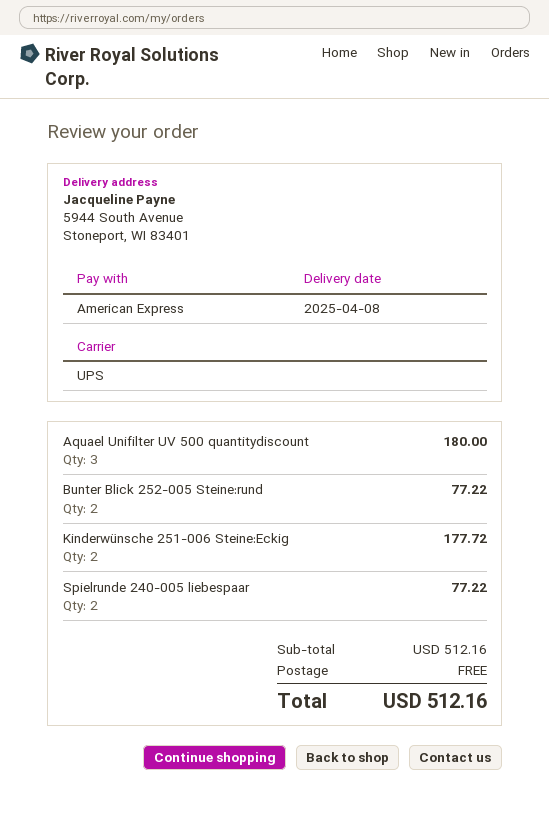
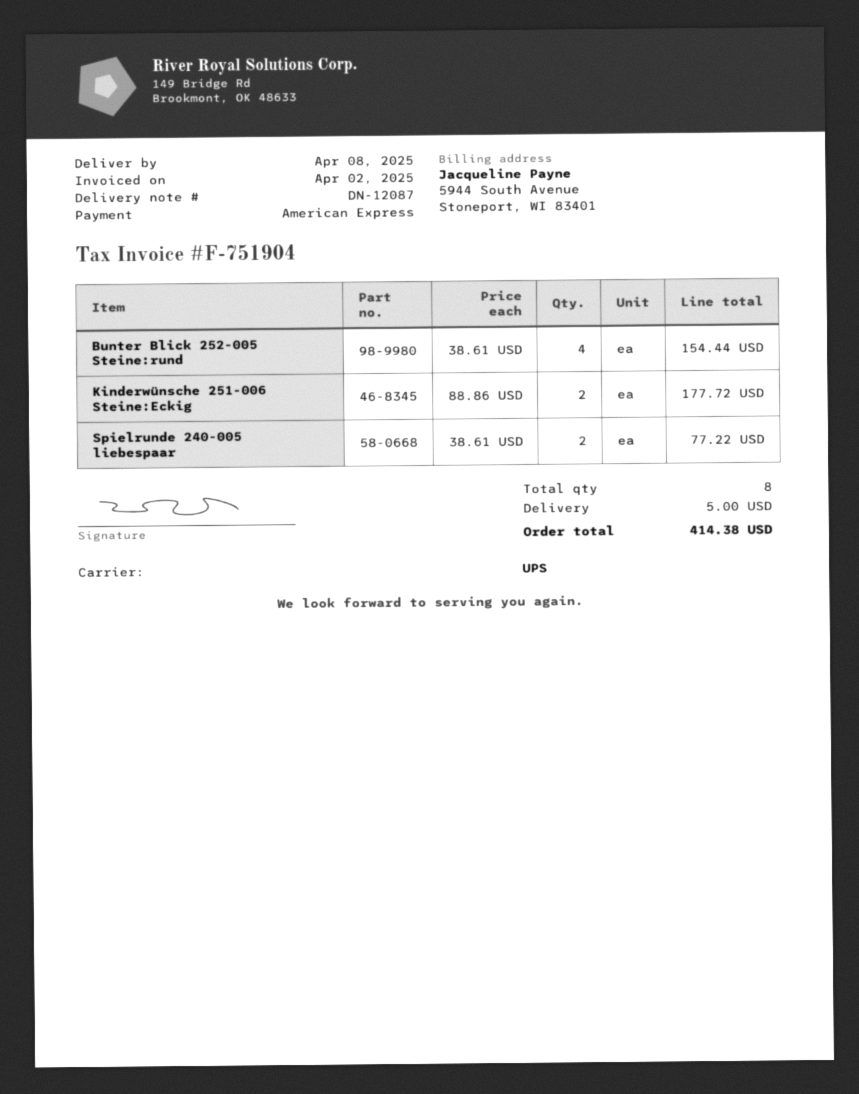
Aquael Unifilter UV 500 quantitydiscount: 3 for 180.00 -> none
Bunter Blick 252-005 Steine:rund: 2 for 77.22 -> 4 for 154.44
shipping: 0.00 -> 5.00
total: 512.16 -> 414.38

